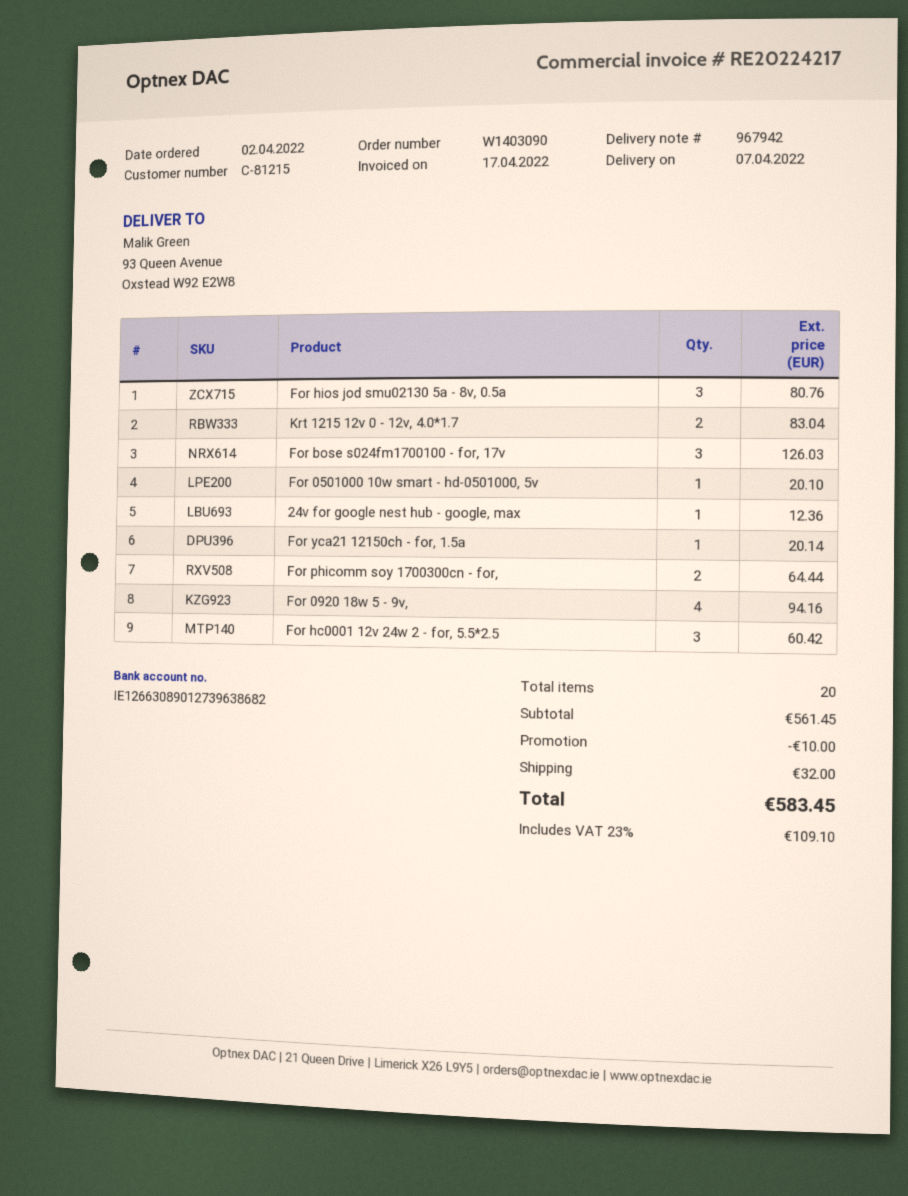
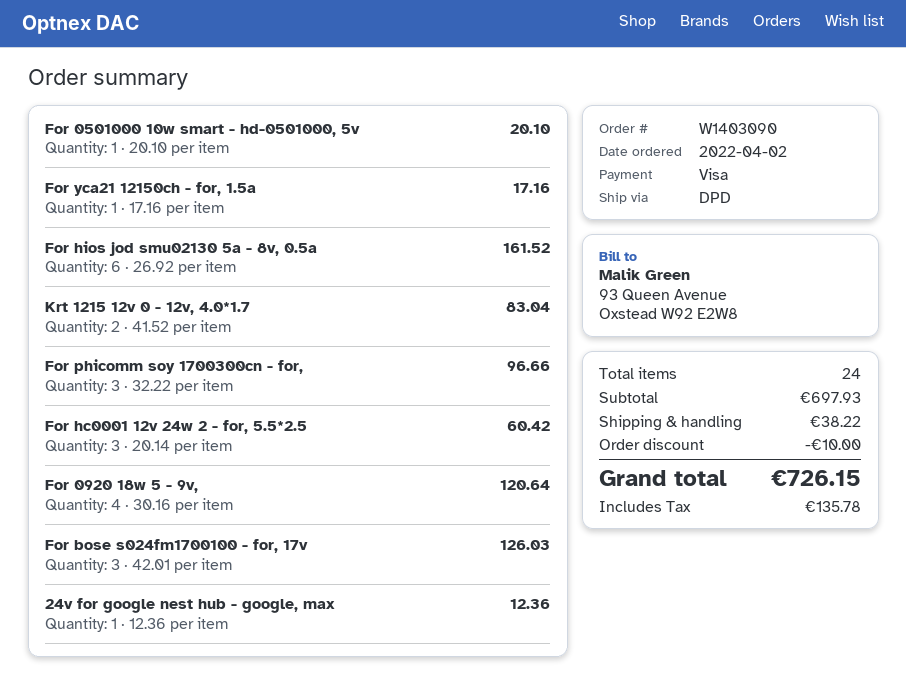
For hios jod smu02130 5a - 8v, 0.5a: 3 for 80.76 -> 6 for 161.52
For yca21 12150ch - for, 1.5a: 1 for 20.14 -> 1 for 17.16
For phicomm soy 1700300cn - for,: 2 for 64.44 -> 3 for 96.66
For 0920 18w 5 - 9v,: 4 for 94.16 -> 4 for 120.64
total quantity: 20 -> 24
subtotal: 561.45 -> 697.93
shipping: 32.00 -> 38.22
tax: 109.10 -> 135.78
total: 583.45 -> 726.15

